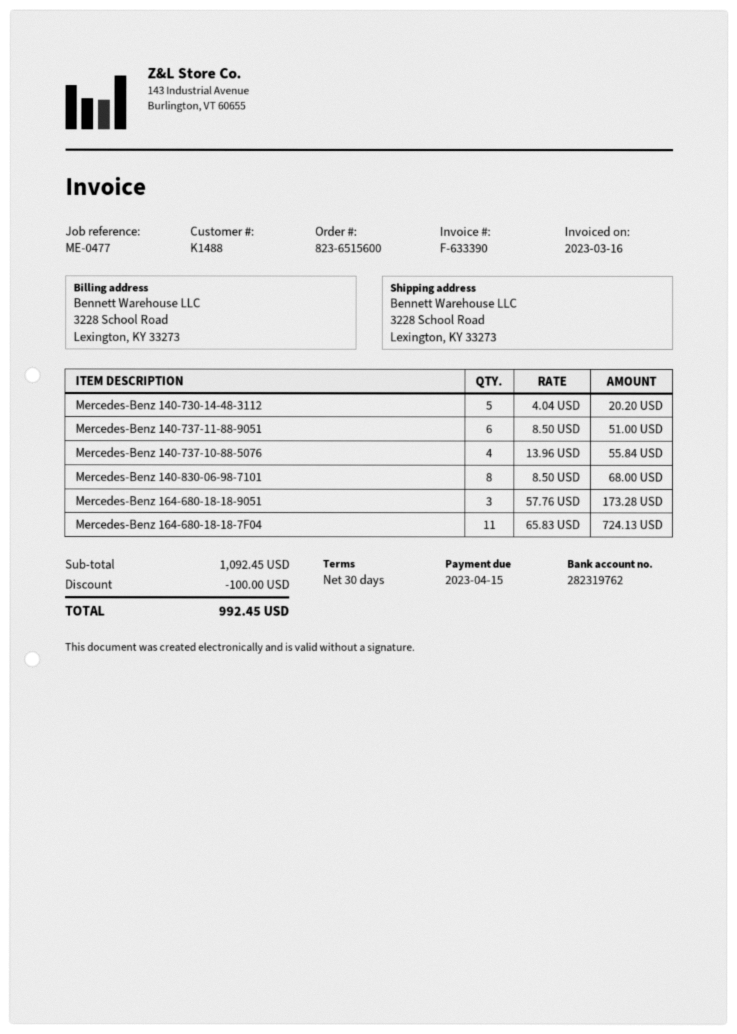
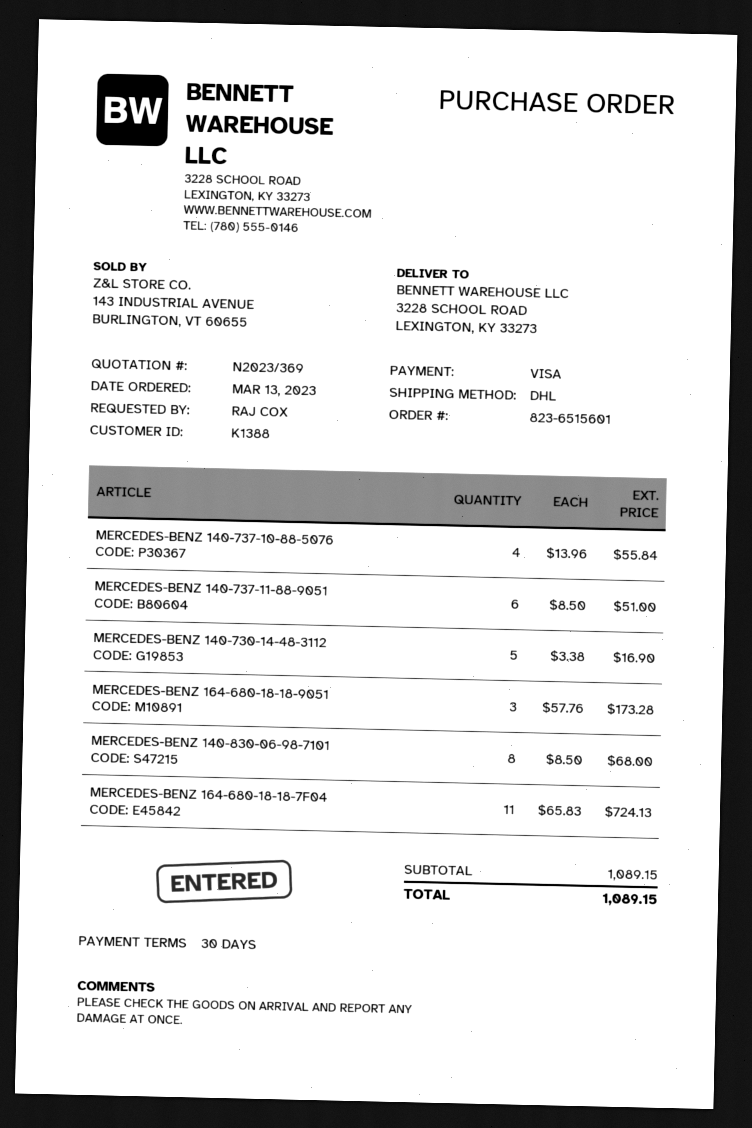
order number: 823-6515600 -> 823-6515601
customer number: K1488 -> K1388
Mercedes-Benz 140-730-14-48-3112: 5 x 4.04 = 20.20 -> 5 x 3.38 = 16.90
subtotal: 1092.45 -> 1089.15
discount: 100.00 -> none
total: 992.45 -> 1089.15

